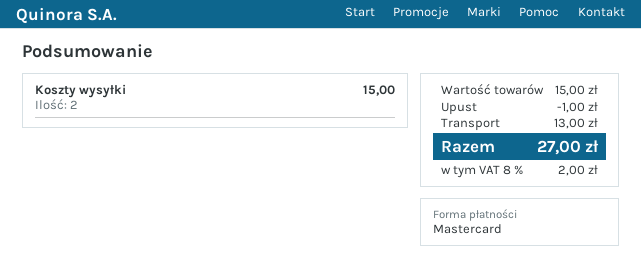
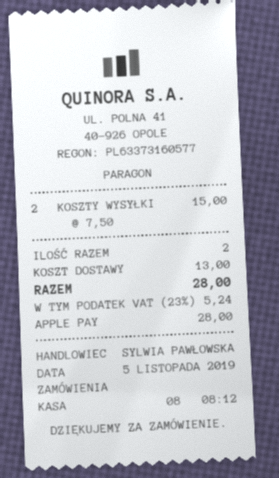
payment method: Mastercard -> Apple Pay
discount: 1.00 -> none
tax: 8% = 2.00 -> 23% = 5.24
total: 27.00 -> 28.00

